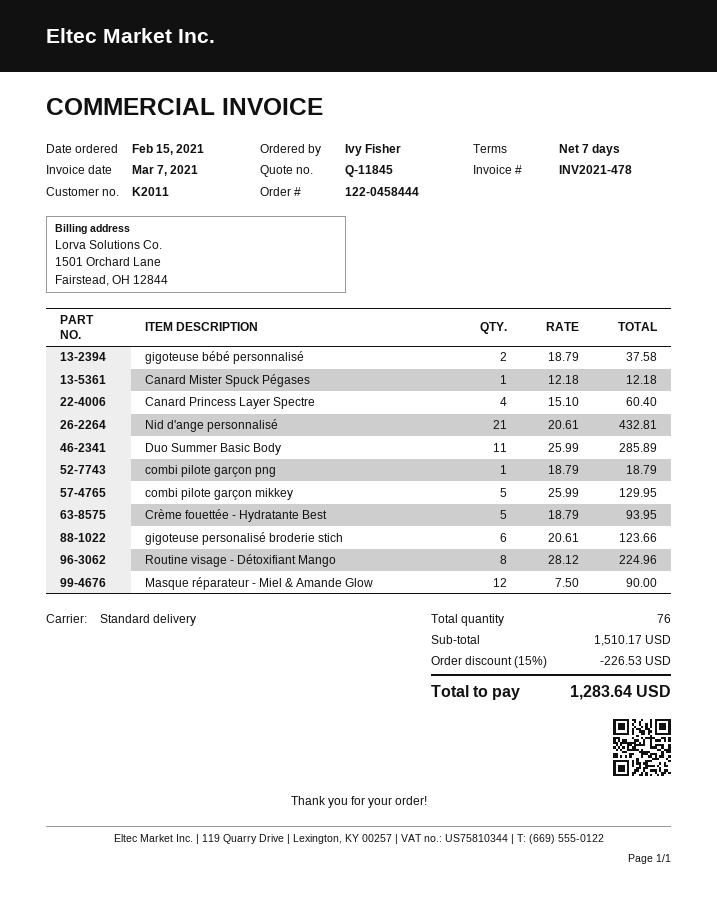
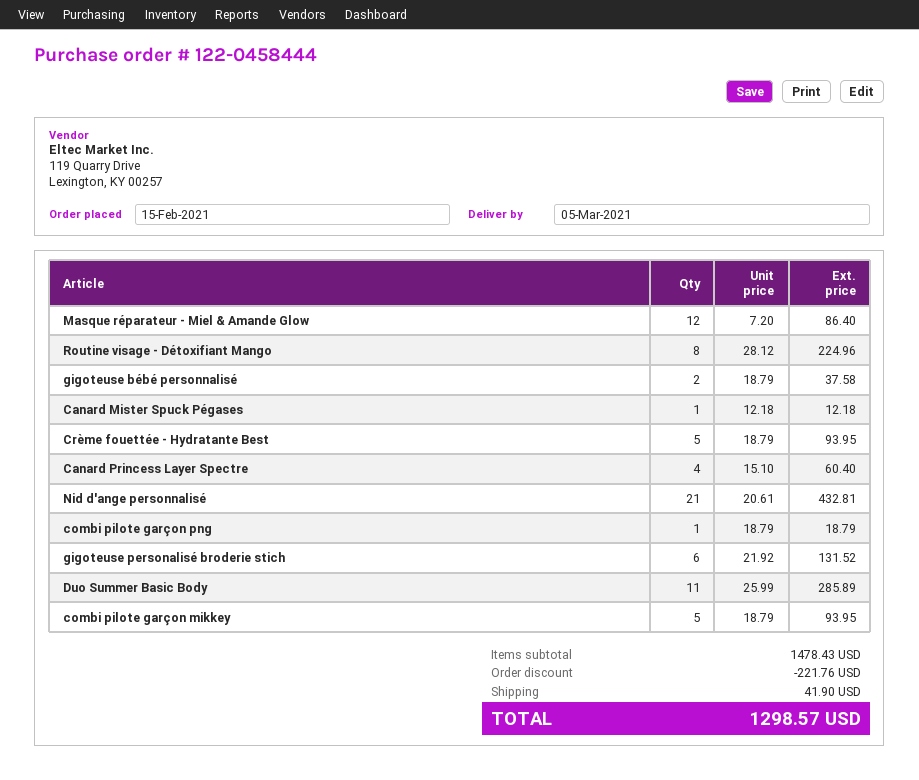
combi pilote garçon mikkey: 5 x 25.99 = 129.95 -> 5 x 18.79 = 93.95
gigoteuse personalisé broderie stich: 6 x 20.61 = 123.66 -> 6 x 21.92 = 131.52
Masque réparateur - Miel & Amande Glow: 12 x 7.50 = 90.00 -> 12 x 7.20 = 86.40
subtotal: 1510.17 -> 1478.43
discount: 226.53 -> 221.76
shipping: none -> 41.90
total: 1283.64 -> 1298.57

